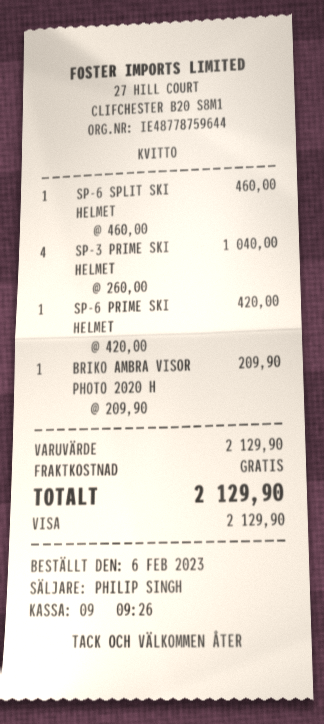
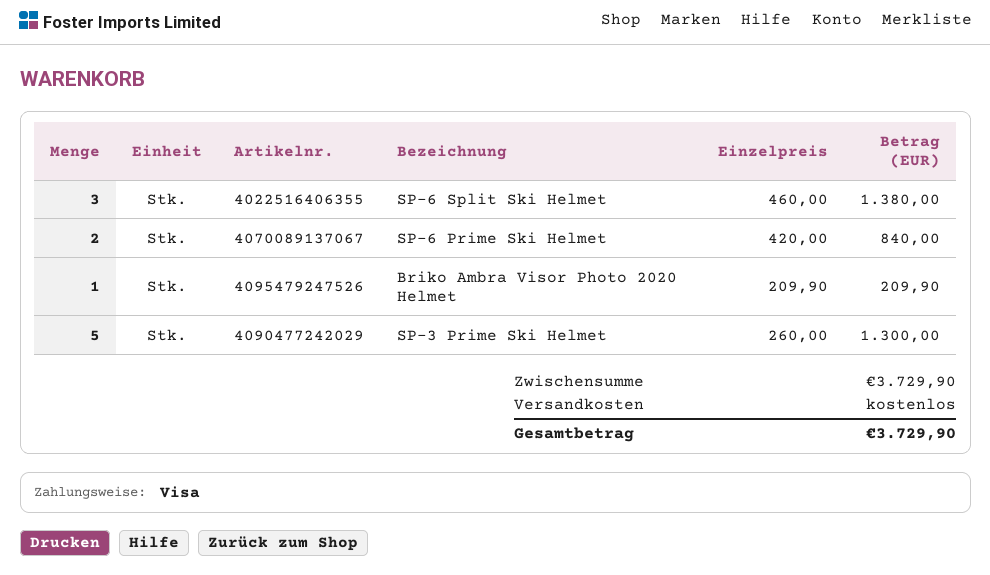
SP-6 SPLIT SKI HELMET: 1 x 460.00 = 460.00 -> 3 x 460.00 = 1380.00
SP-3 PRIME SKI HELMET: 4 x 260.00 = 1040.00 -> 5 x 260.00 = 1300.00
SP-6 PRIME SKI HELMET: 1 x 420.00 = 420.00 -> 2 x 420.00 = 840.00
subtotal: 2129.90 -> 3729.90
total: 2129.90 -> 3729.90

